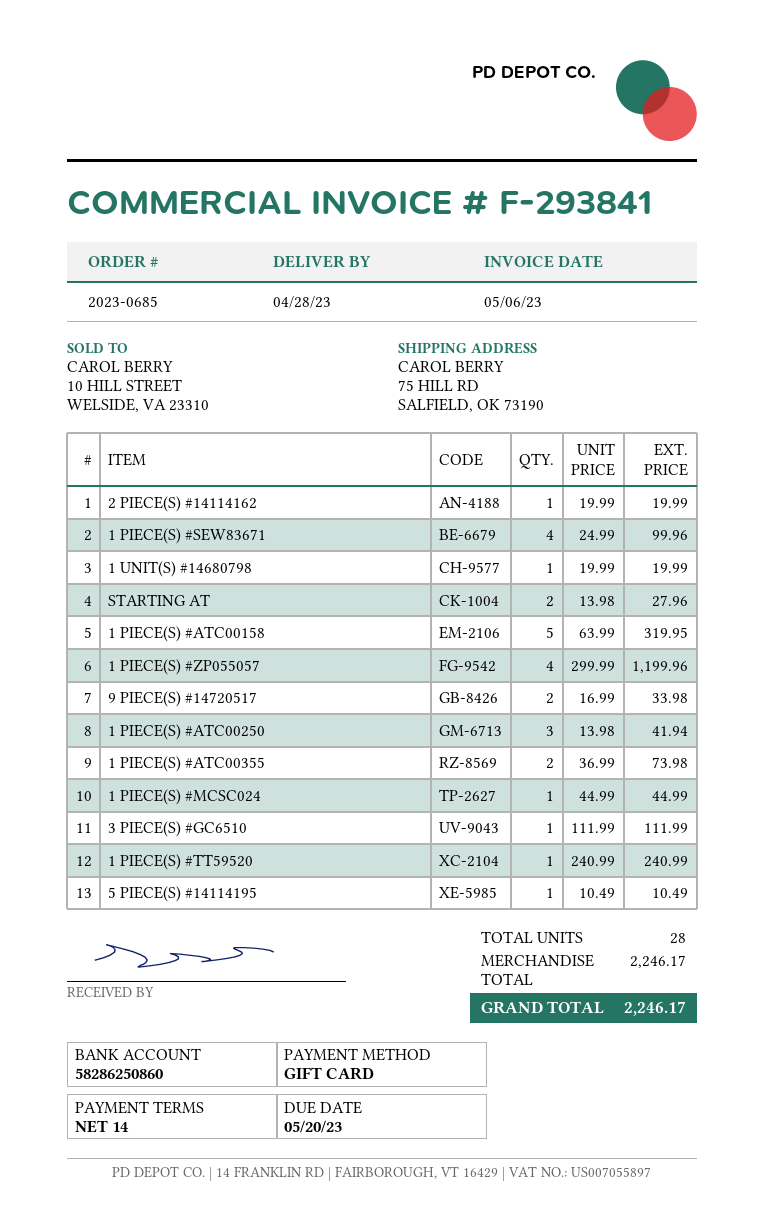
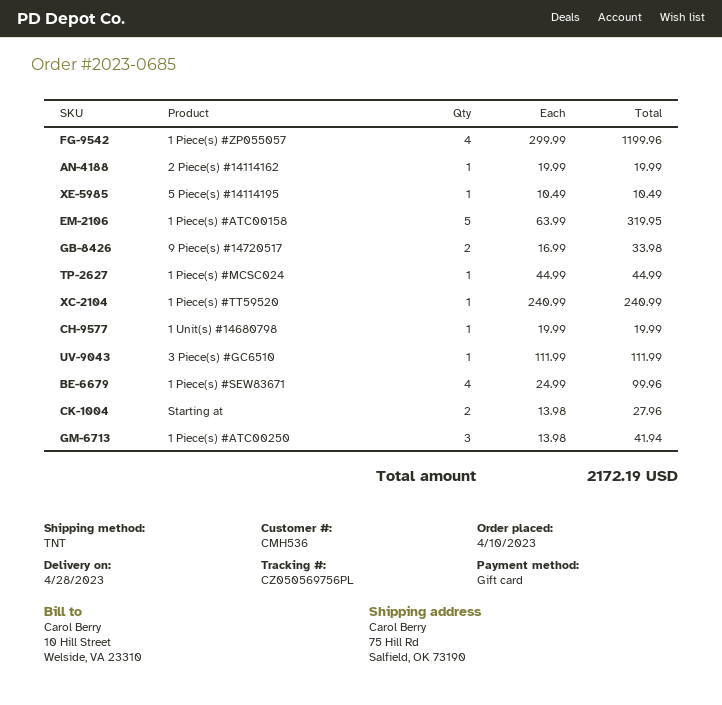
1 PIECE(S) #ATC00355: 2 x 36.99 = 73.98 -> none
total: 2246.17 -> 2172.19

